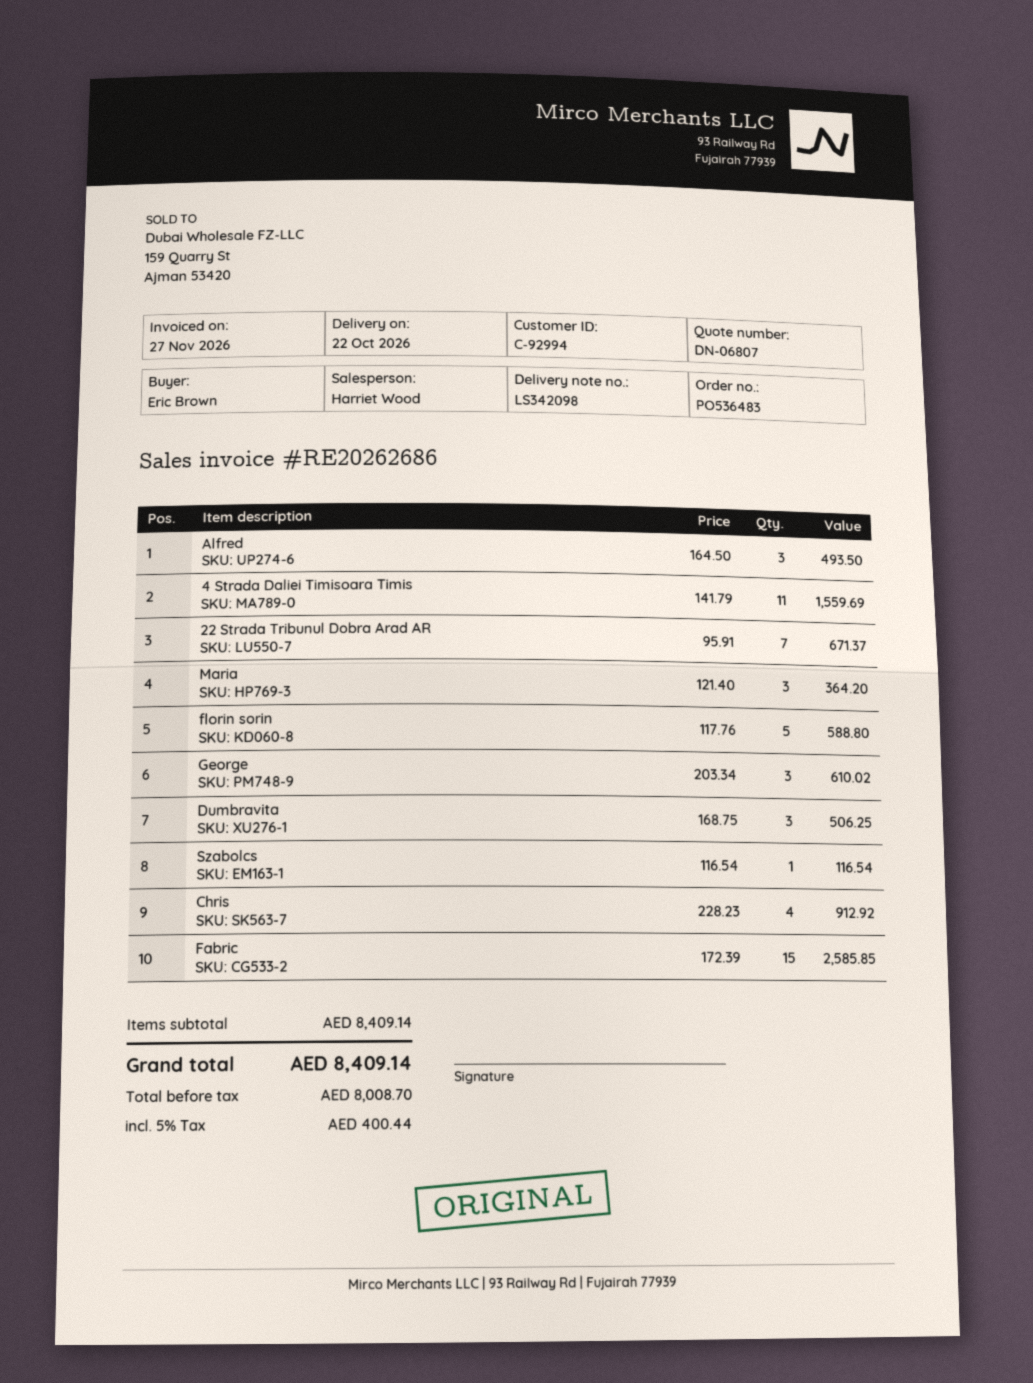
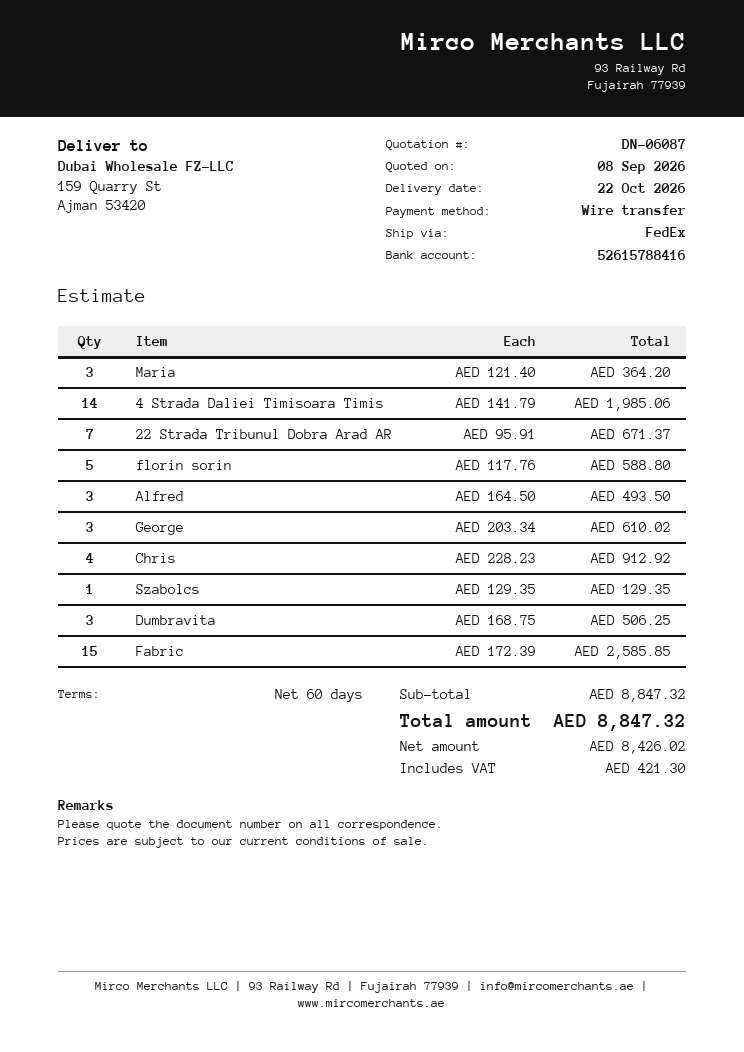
quote number: DN-06807 -> DN-06087
4 Strada Daliei Timisoara Timis: 11 x 141.79 = 1559.69 -> 14 x 141.79 = 1985.06
Szabolcs: 1 x 116.54 = 116.54 -> 1 x 129.35 = 129.35
subtotal: 8409.14 -> 8847.32
net: 8008.70 -> 8426.02
tax: 400.44 -> 421.30
total: 8409.14 -> 8847.32

